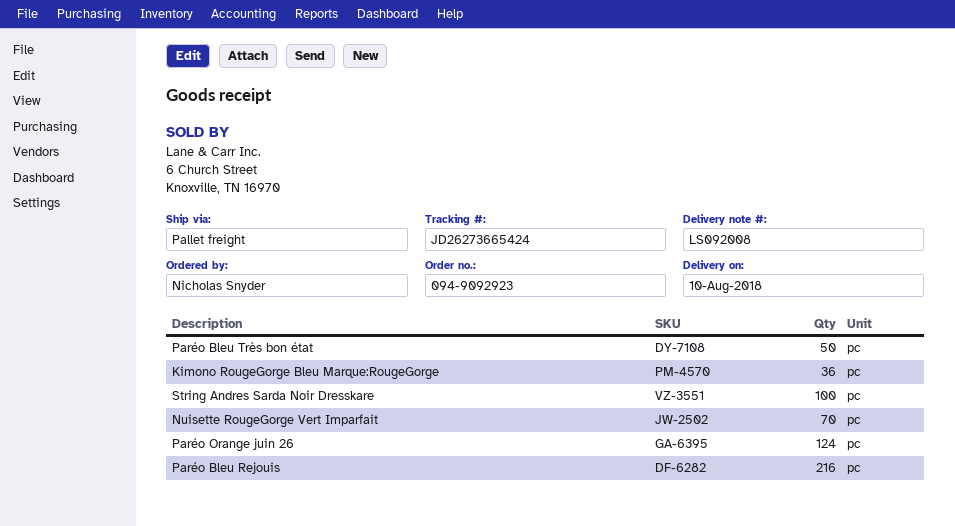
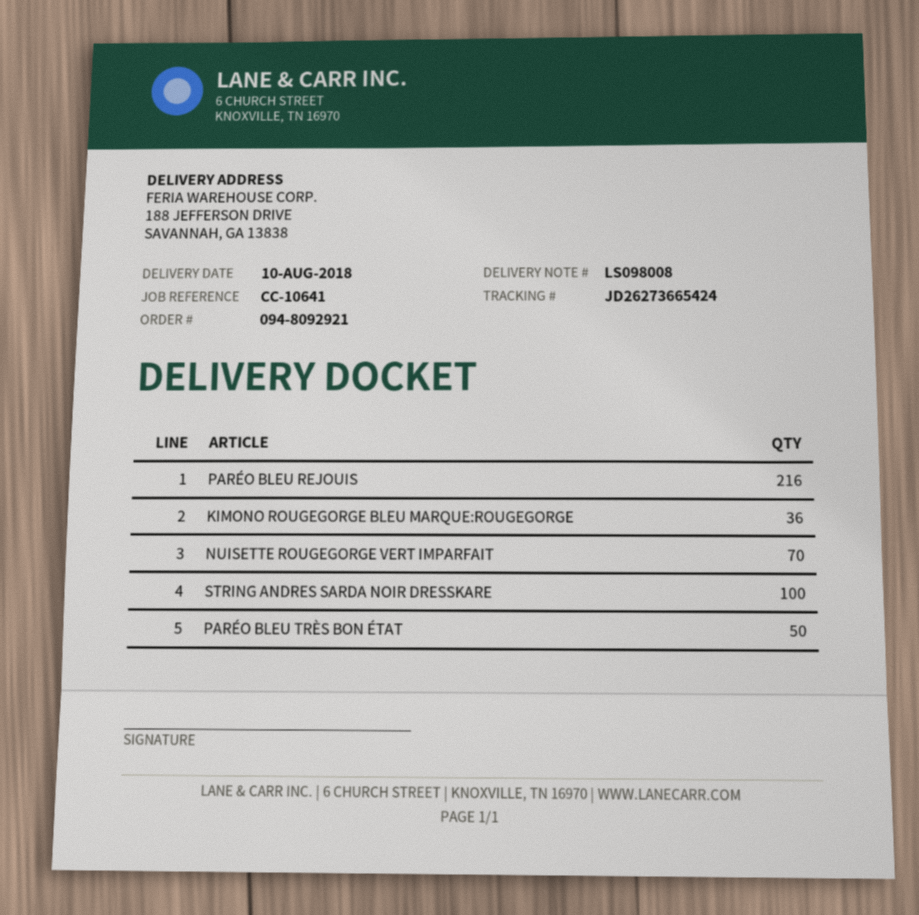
order number: 094-9092923 -> 094-8092921
delivery note number: LS092008 -> LS098008
Paréo Orange juin 26: 124 -> none

